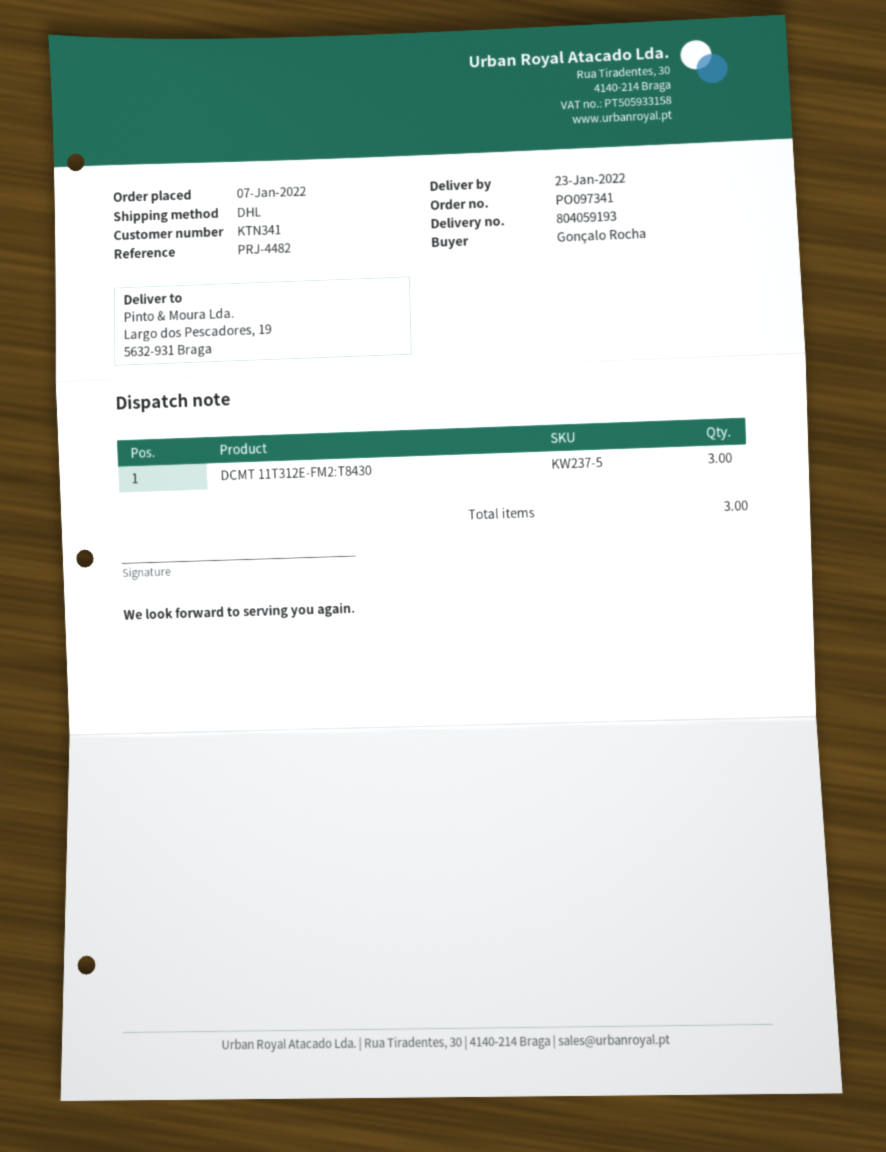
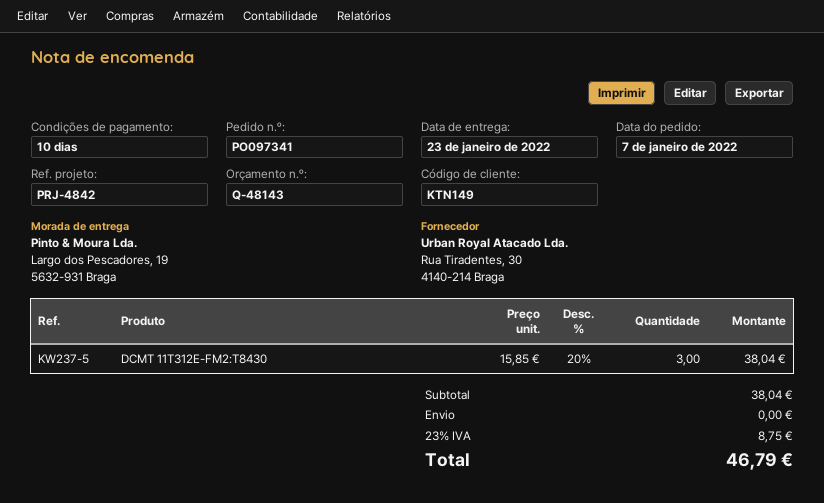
customer number: KTN341 -> KTN149
reference: PRJ-4482 -> PRJ-4842

